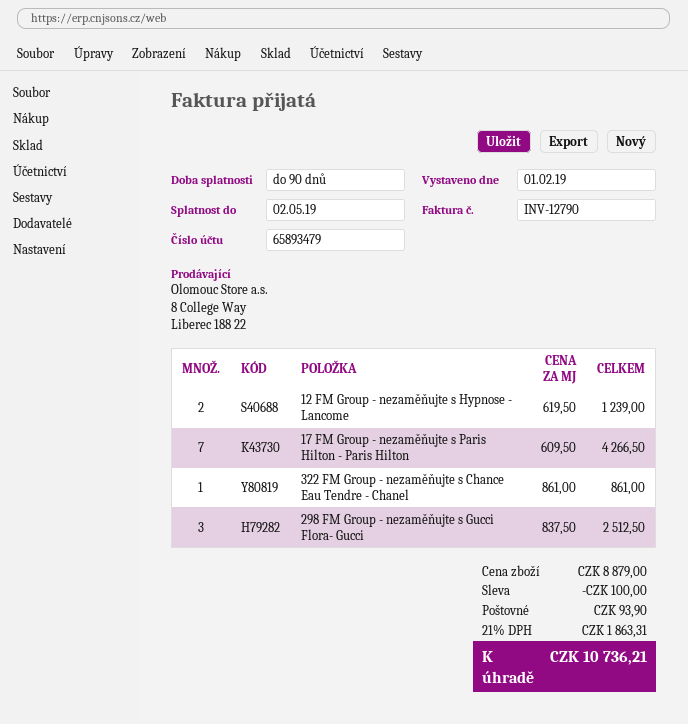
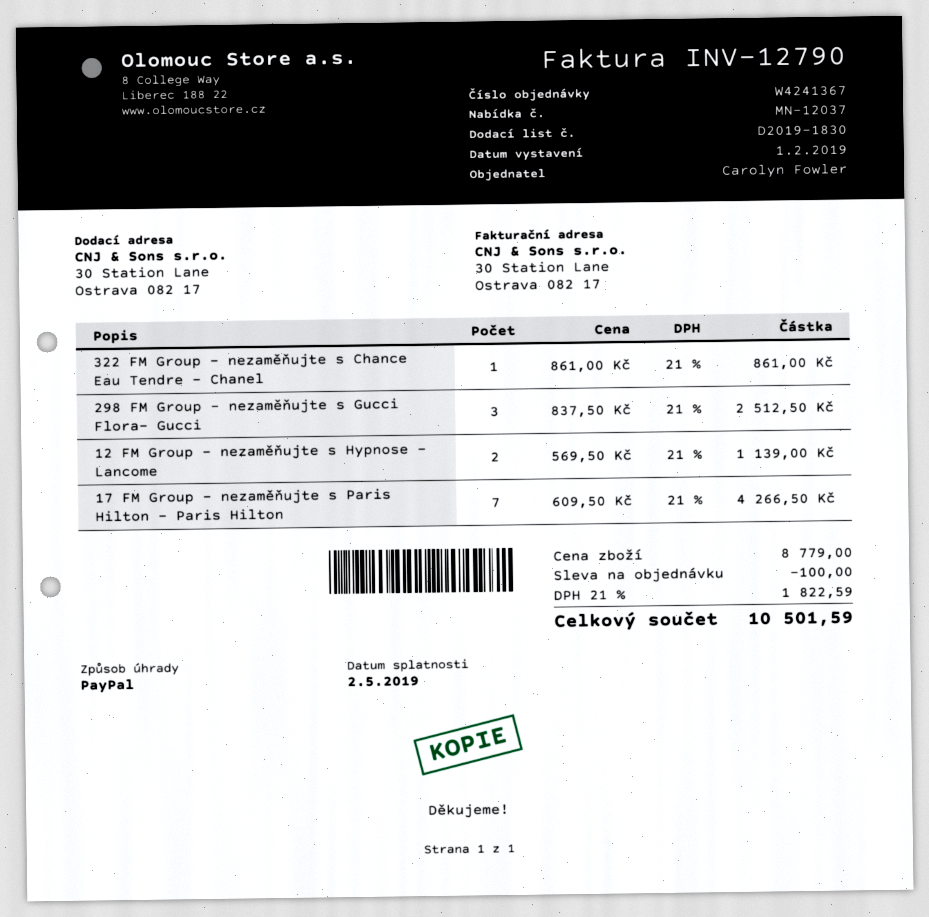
12 FM Group - nezaměňujte s Hypnose - Lancome: 2 x 619.50 = 1239.00 -> 2 x 569.50 = 1139.00
subtotal: 8879.00 -> 8779.00
shipping: 93.90 -> none
tax: 21% = 1863.31 -> 21% = 1822.59
total: 10736.21 -> 10501.59

